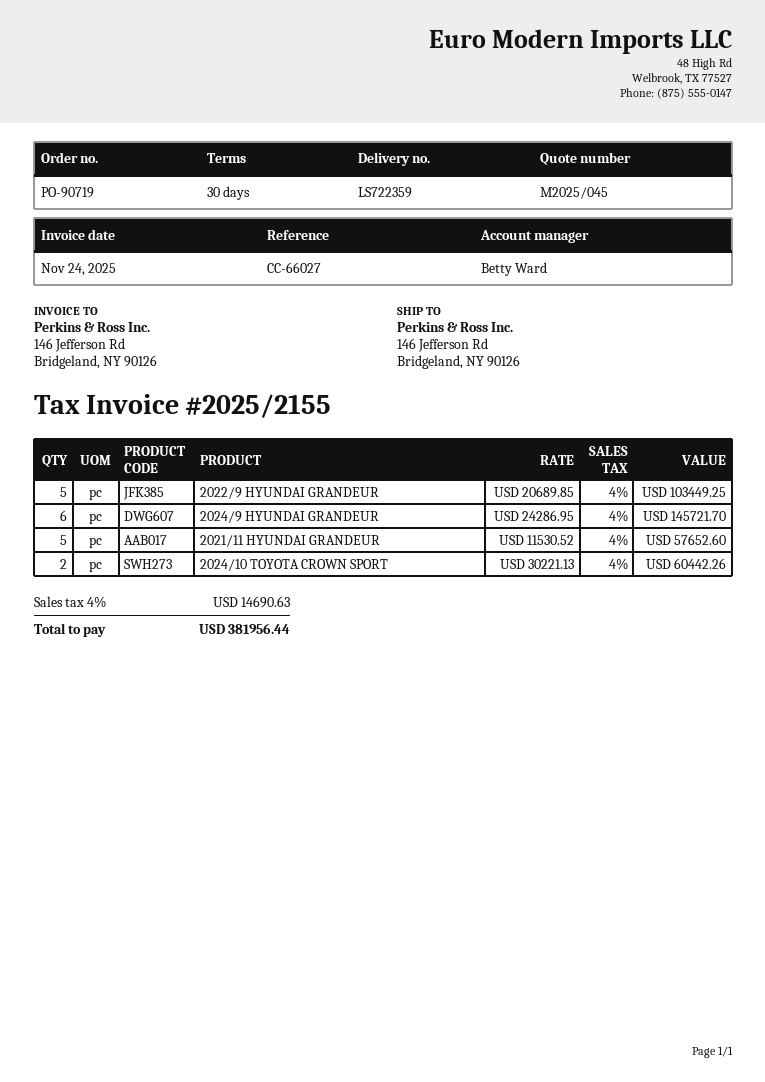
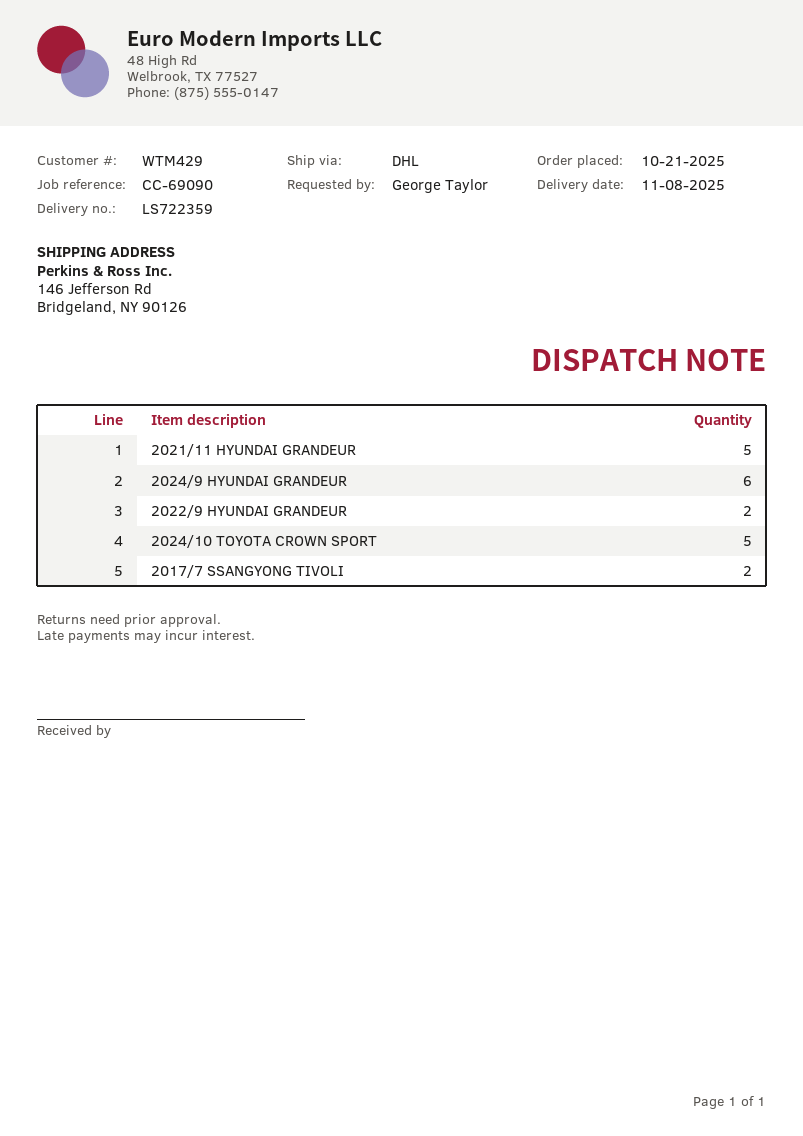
reference: CC-66027 -> CC-69090
2022/9 HYUNDAI GRANDEUR: 5 -> 2
2024/10 TOYOTA CROWN SPORT: 2 -> 5
2017/7 SSANGYONG TIVOLI: none -> 2

